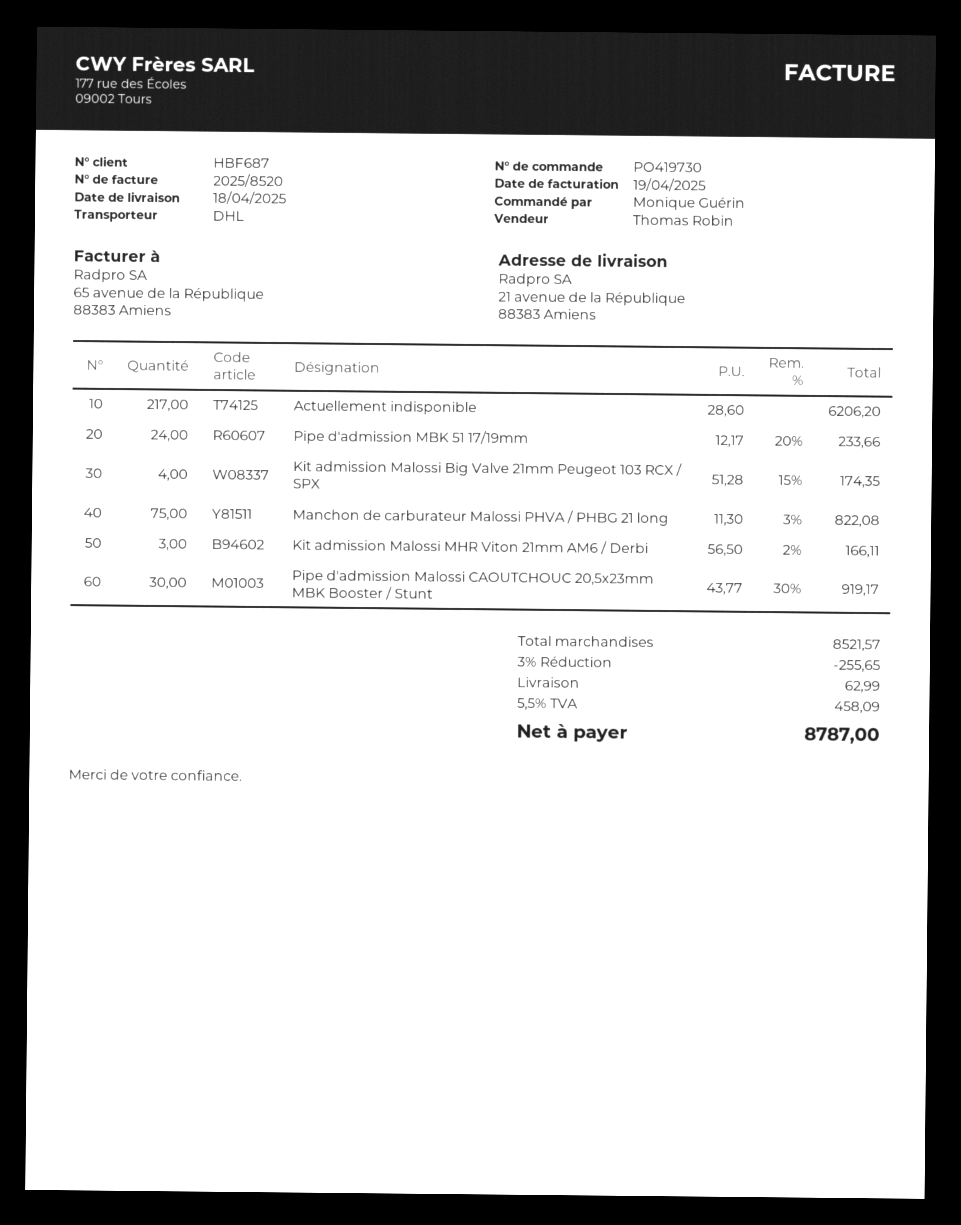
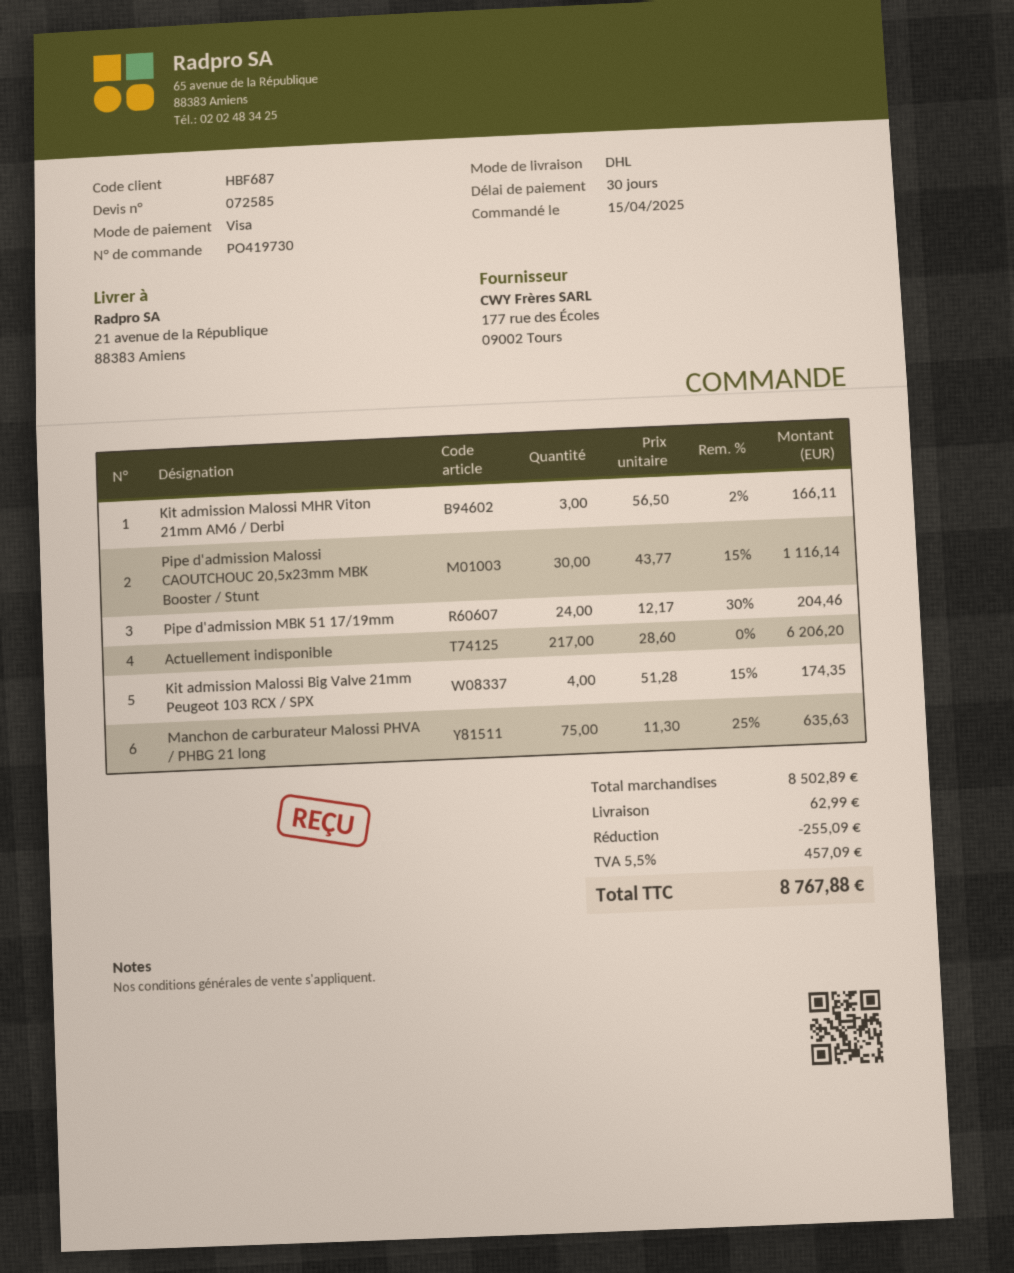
Pipe d'admission MBK 51 17/19mm: 24 x 12.17 - 20% = 233.66 -> 24 x 12.17 - 30% = 204.46
Manchon de carburateur Malossi PHVA / PHBG 21 long: 75 x 11.30 - 3% = 822.08 -> 75 x 11.30 - 25% = 635.63
Pipe d'admission Malossi CAOUTCHOUC 20,5x23mm MBK Booster / Stunt: 30 x 43.77 - 30% = 919.17 -> 30 x 43.77 - 15% = 1116.14
subtotal: 8521.57 -> 8502.89
discount: 255.65 -> 255.09
tax: 5.5% = 458.09 -> 5.5% = 457.09
total: 8787.00 -> 8767.88

